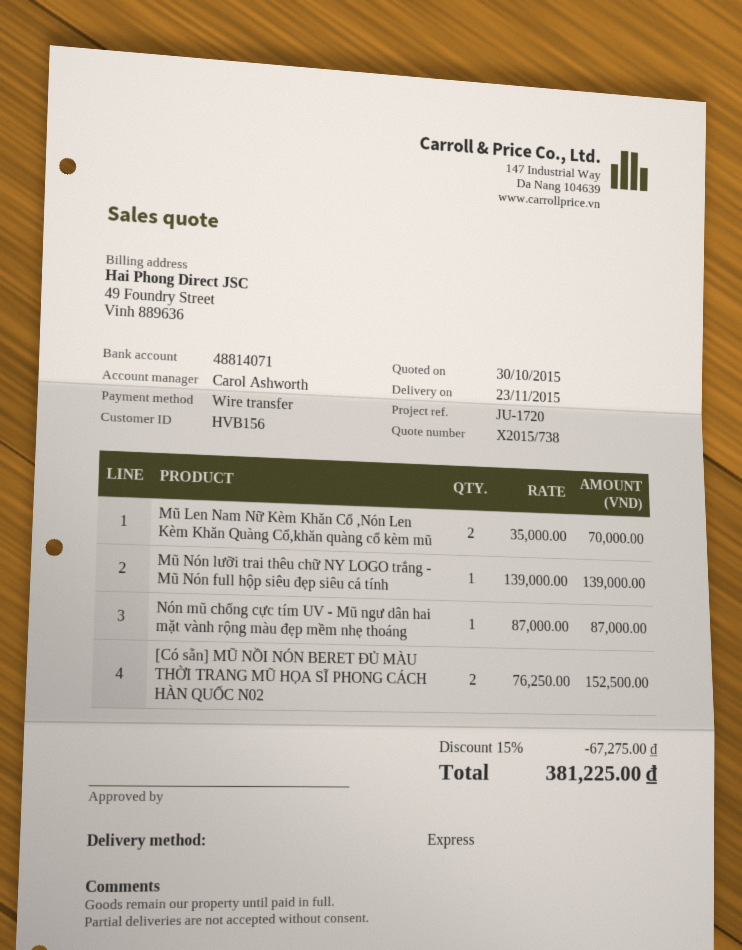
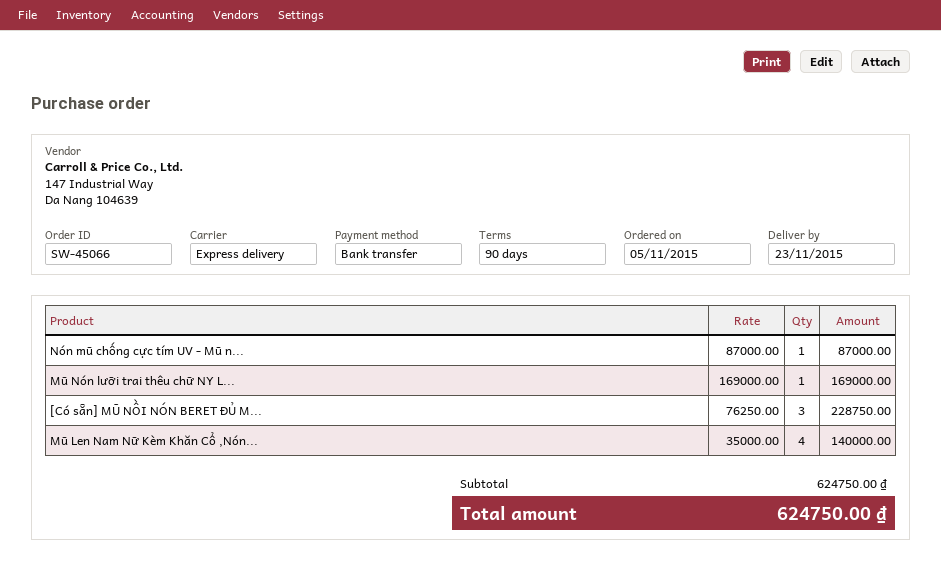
Mũ Len Nam Nữ Kèm Khăn Cổ ,Nón Len Kèm Khăn Quàng Cổ,khăn quàng cổ kèm mũ: 2 x 35000.00 = 70000.00 -> 4 x 35000.00 = 140000.00
Mũ Nón lưỡi trai thêu chữ NY LOGO trắng - Mũ Nón full hộp siêu đẹp siêu cá tính: 1 x 139000.00 = 139000.00 -> 1 x 169000.00 = 169000.00
[Có sẵn] MŨ NỒI NÓN BERET ĐỦ MÀU THỜI TRANG MŨ HỌA SĨ PHONG CÁCH HÀN QUỐC N02: 2 x 76250.00 = 152500.00 -> 3 x 76250.00 = 228750.00
discount: 15% = 67275.00 -> none
total: 381225.00 -> 624750.00

